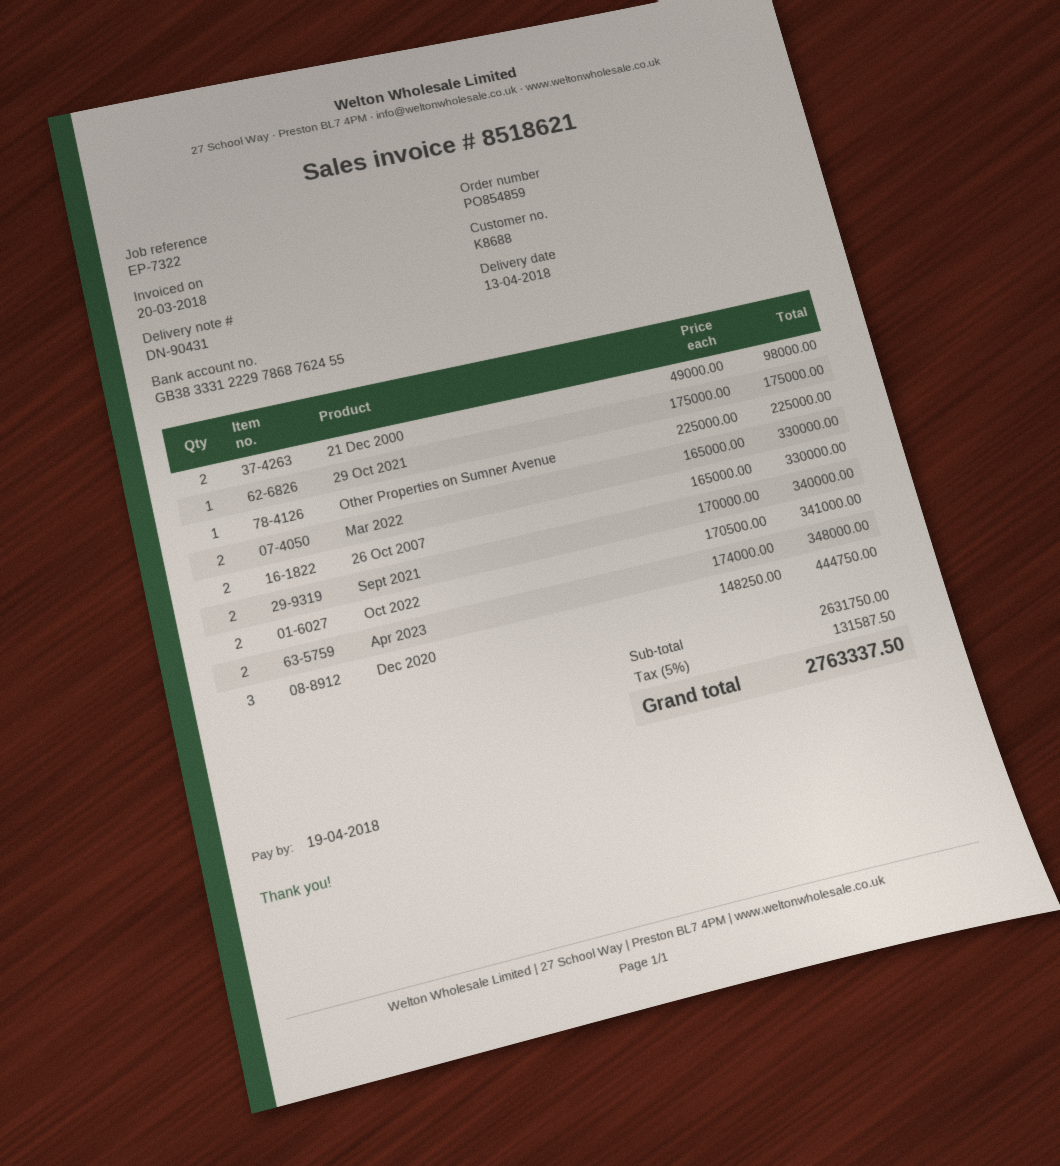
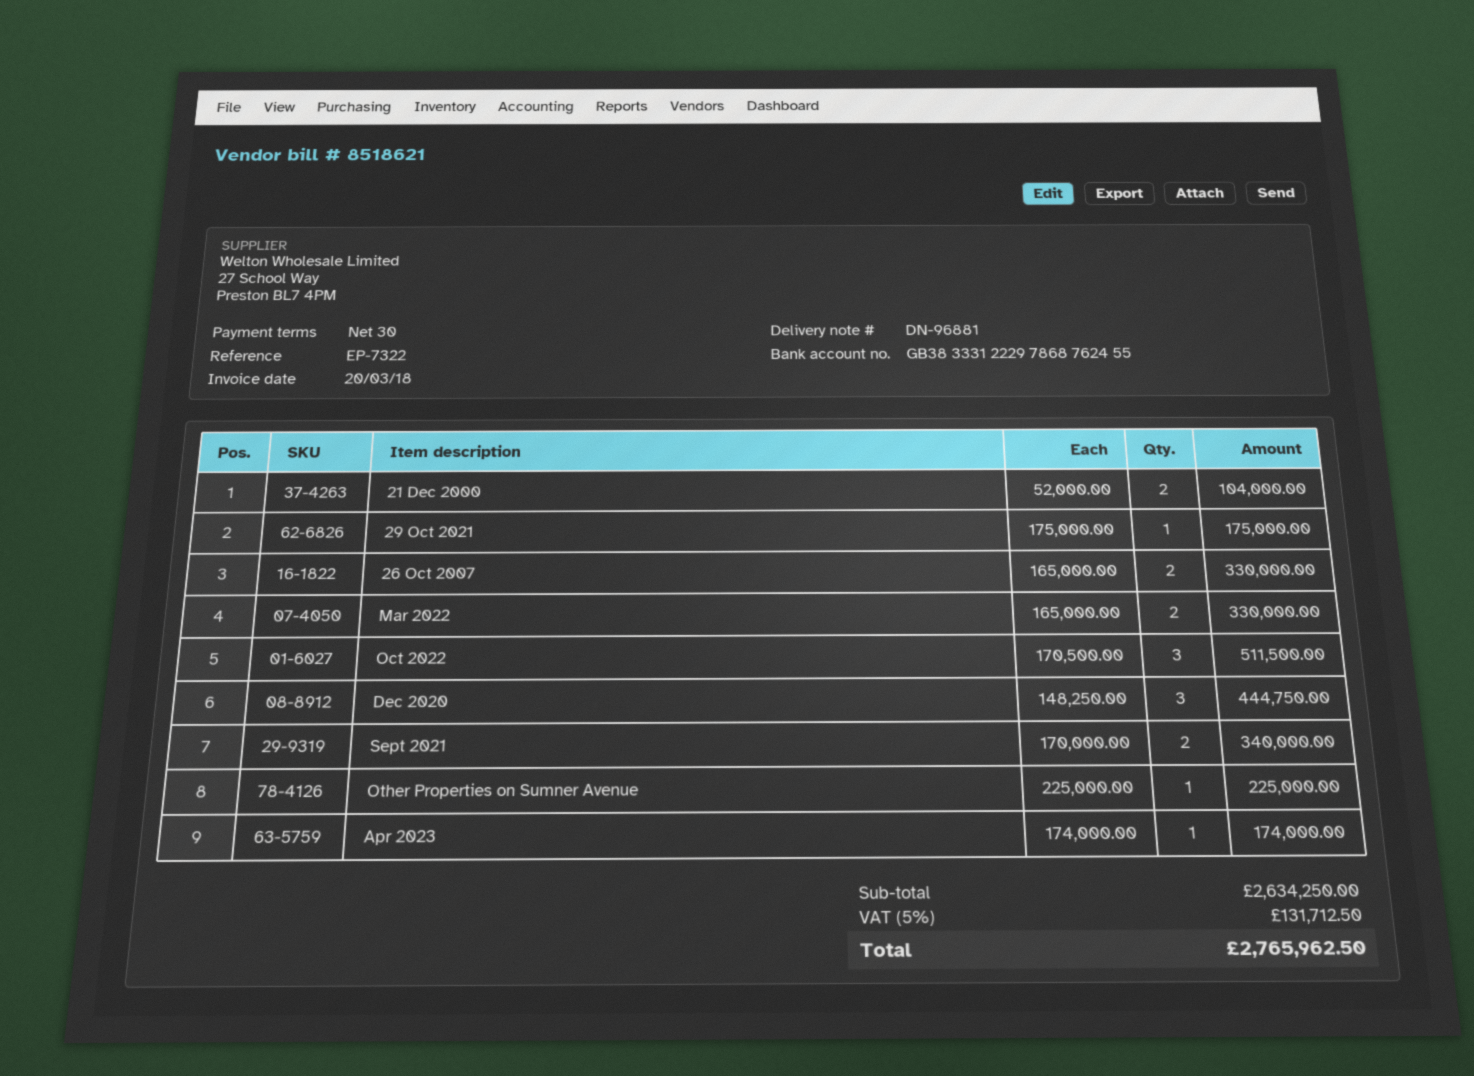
delivery note number: DN-90431 -> DN-96881
21 Dec 2000: 2 x 49000.00 = 98000.00 -> 2 x 52000.00 = 104000.00
Oct 2022: 2 x 170500.00 = 341000.00 -> 3 x 170500.00 = 511500.00
Apr 2023: 2 x 174000.00 = 348000.00 -> 1 x 174000.00 = 174000.00
subtotal: 2631750.00 -> 2634250.00
tax: 5% = 131587.50 -> 5% = 131712.50
total: 2763337.50 -> 2765962.50

